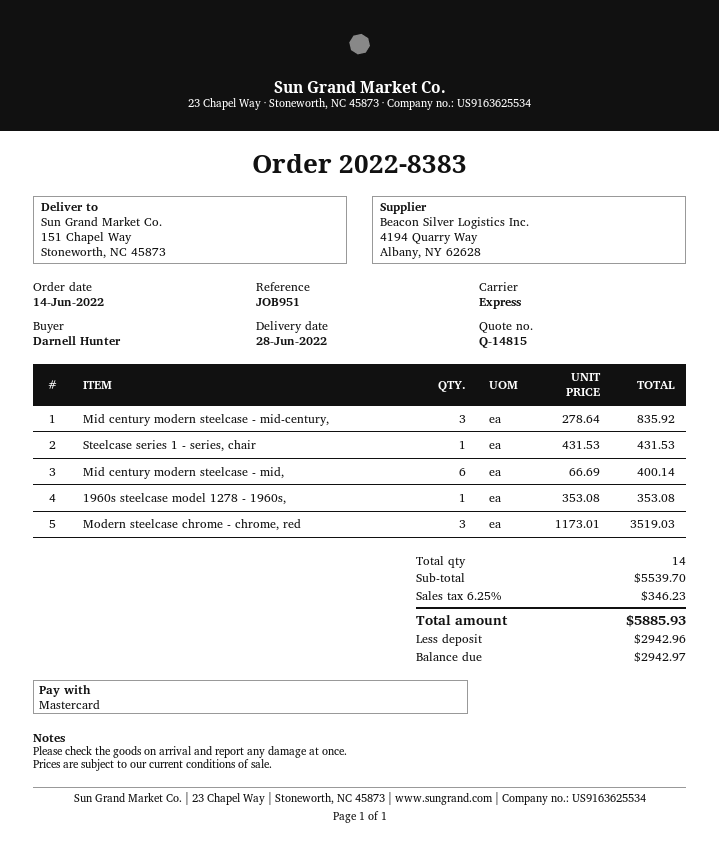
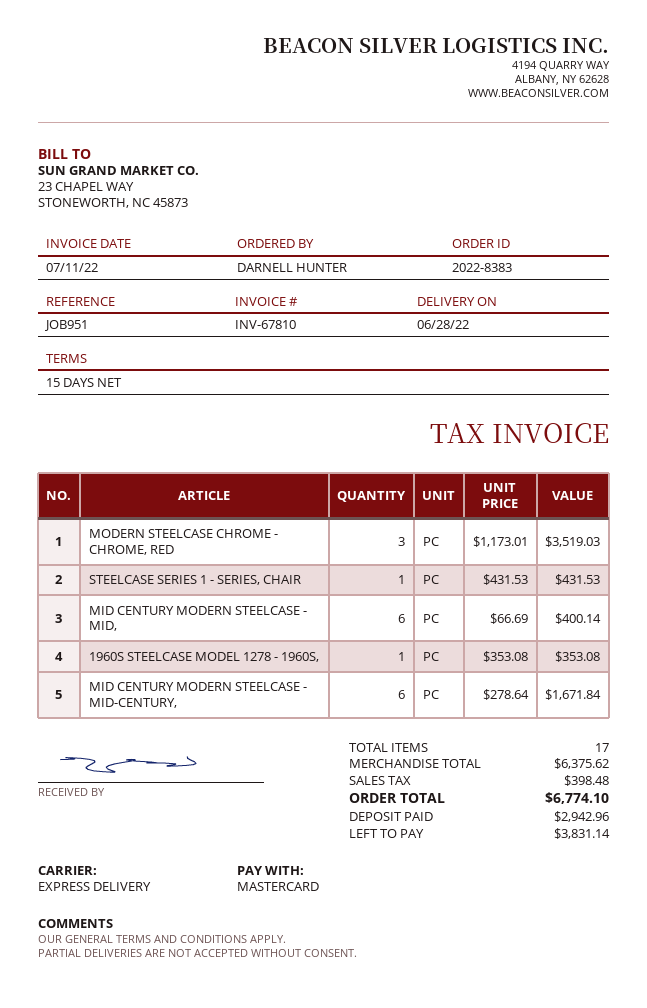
Mid century modern steelcase - mid-century,: 3 x 278.64 = 835.92 -> 6 x 278.64 = 1671.84
total quantity: 14 -> 17
subtotal: 5539.70 -> 6375.62
tax: 346.23 -> 398.48
total: 5885.93 -> 6774.10
balance: 2942.97 -> 3831.14

